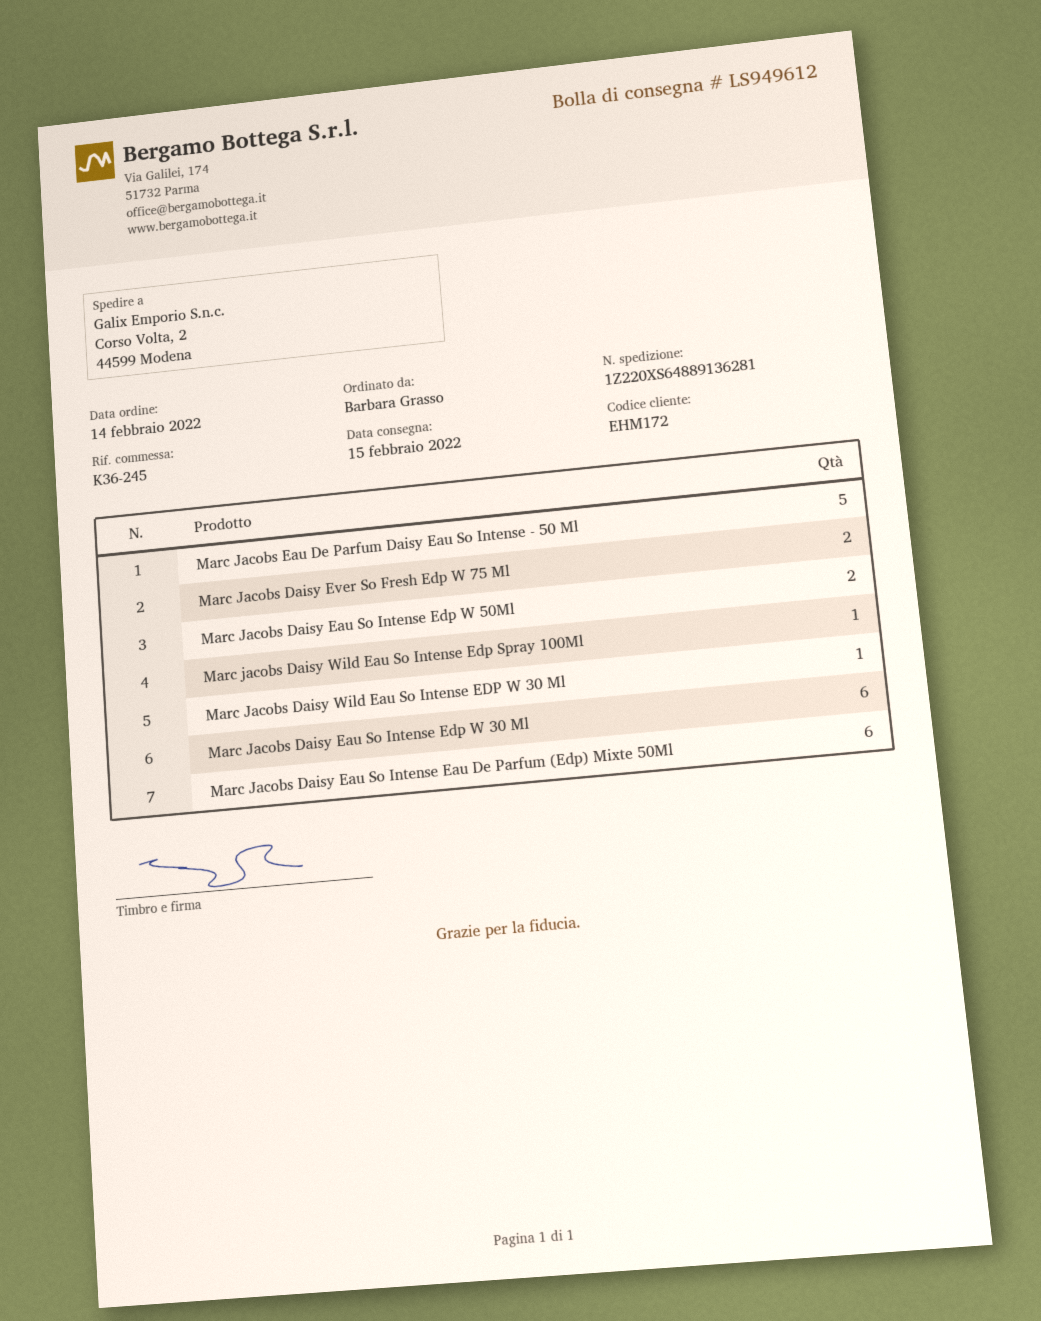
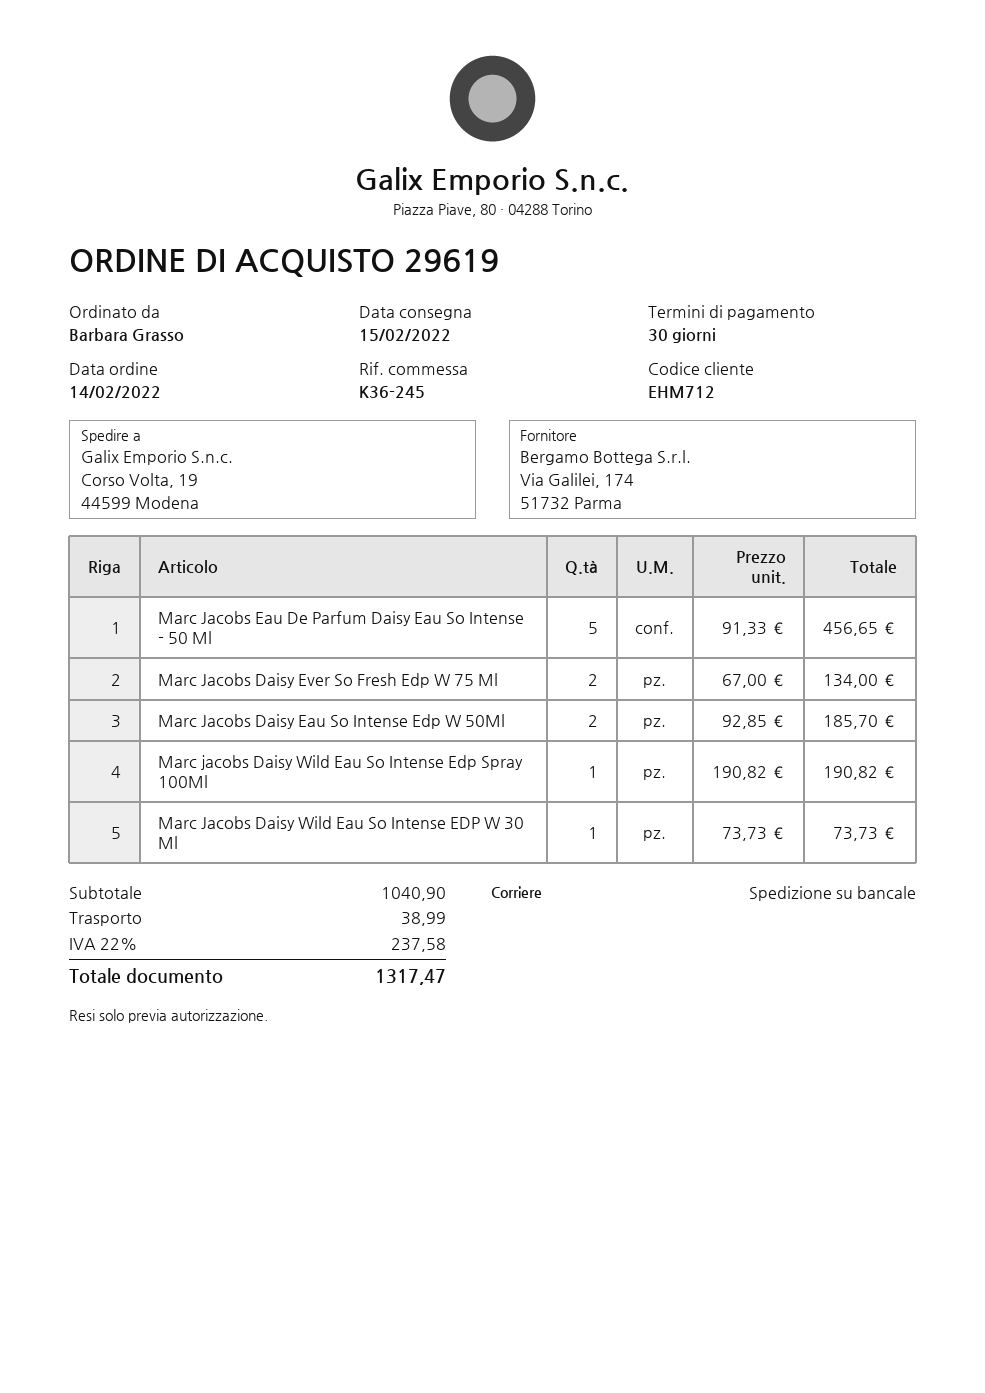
customer number: EHM172 -> EHM712
ship to: Corso Volta, 2, 44599 Modena -> Corso Volta, 19, 44599 Modena
Marc Jacobs Daisy Eau So Intense Edp W 30 Ml: 6 -> none
Marc Jacobs Daisy Eau So Intense Eau De Parfum (Edp) Mixte 50Ml: 6 -> none

